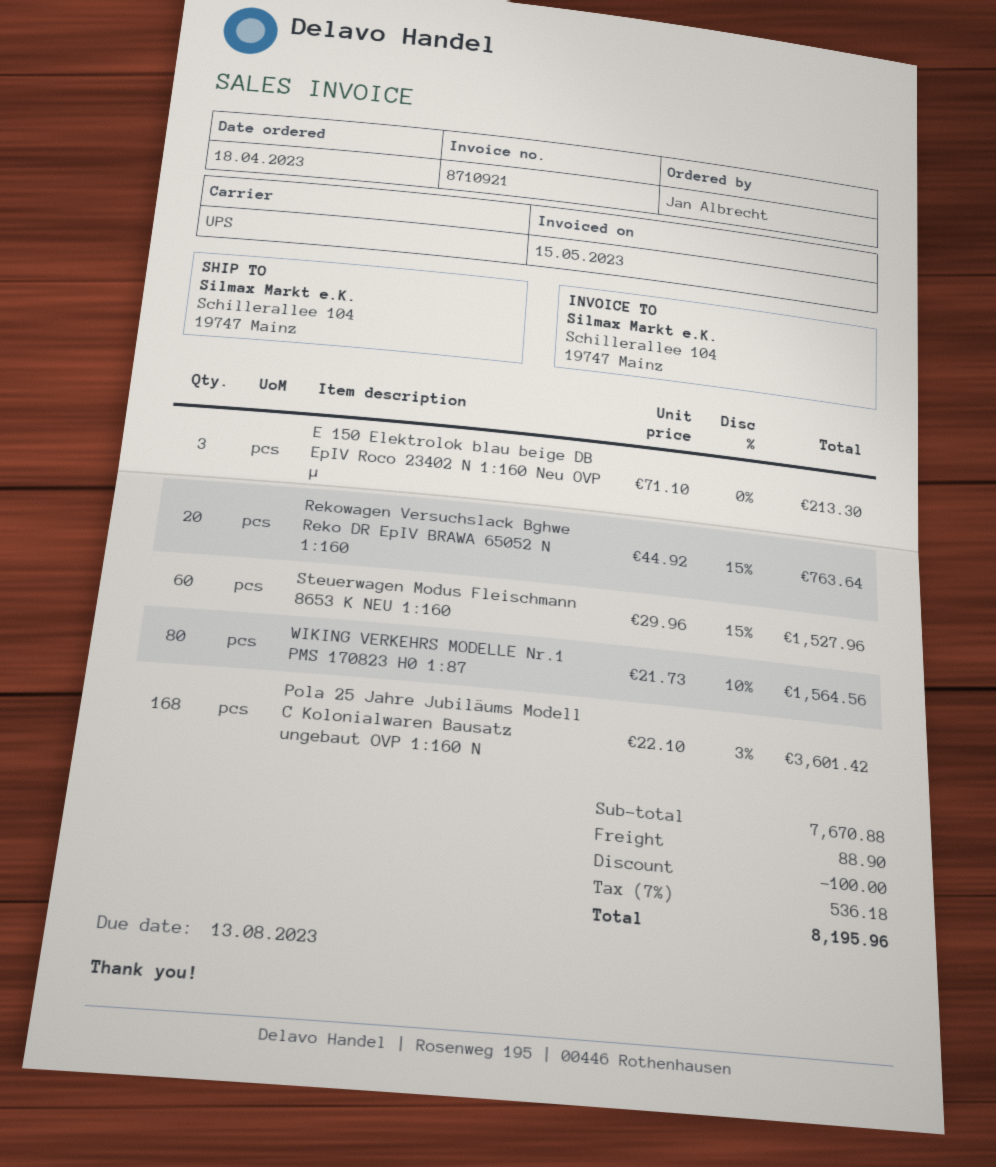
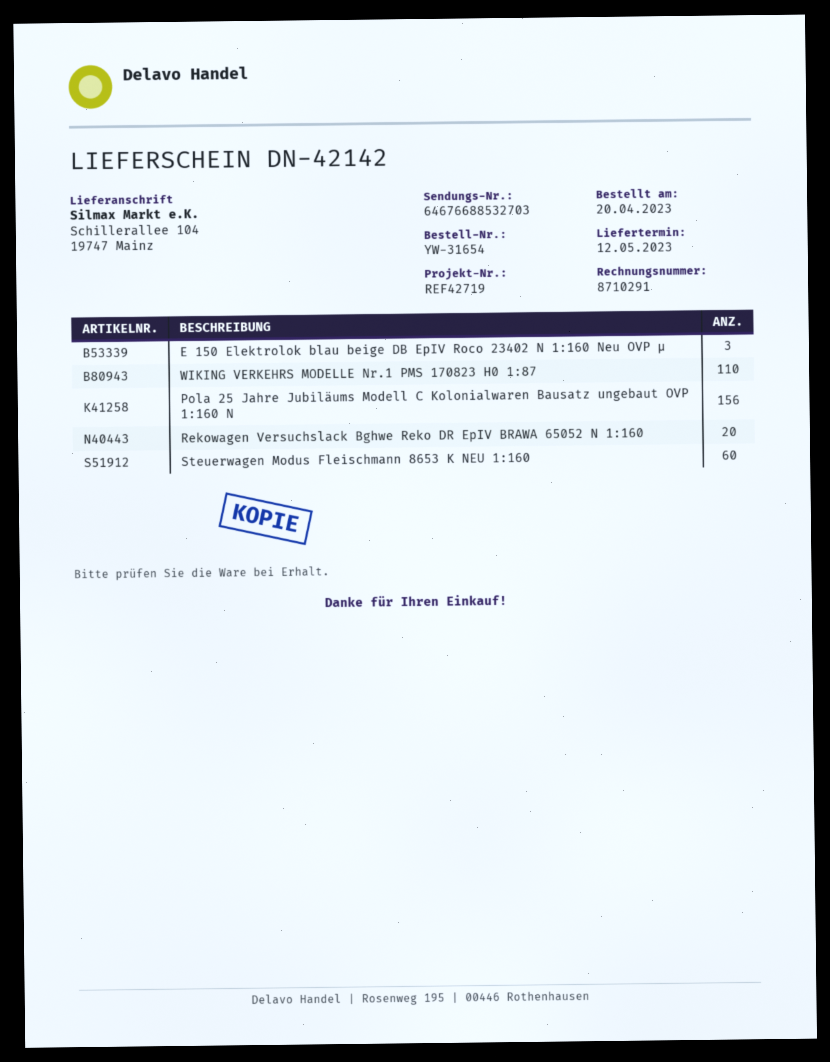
order date: 2023-04-18 -> 2023-04-20
invoice number: 8710921 -> 8710291
WIKING VERKEHRS MODELLE Nr.1 PMS 170823 H0 1:87: 80 -> 110
Pola 25 Jahre Jubiläums Modell C Kolonialwaren Bausatz ungebaut OVP 1:160 N: 168 -> 156

